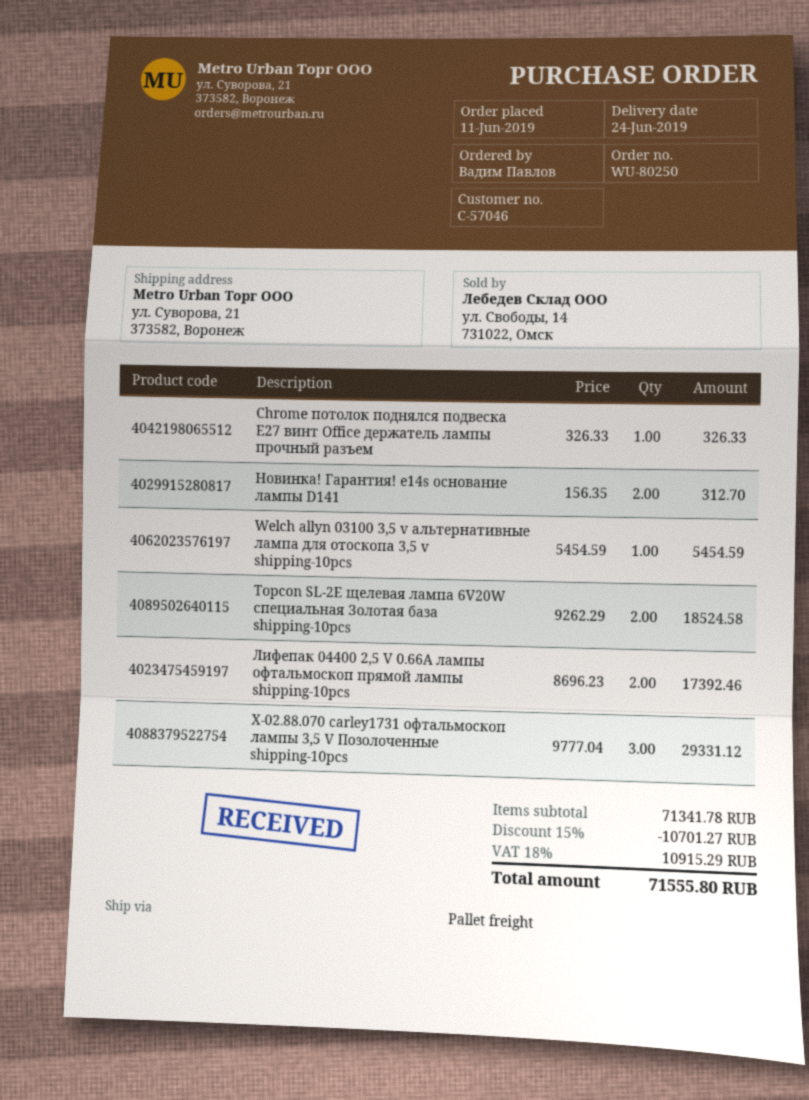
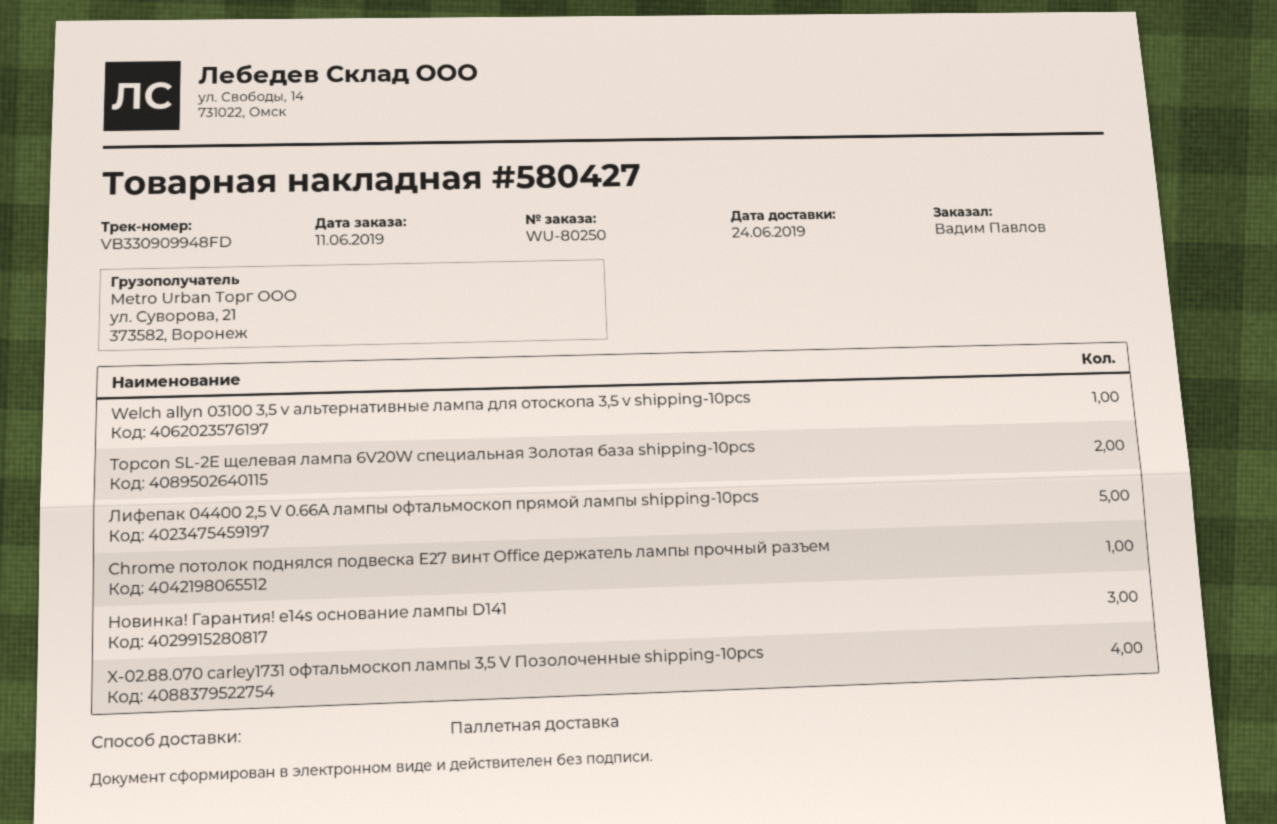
Новинка! Гарантия! e14s основание лампы D141: 2 -> 3
Лифепак 04400 2,5 V 0.66A лампы офтальмоскоп прямой лампы shipping-10pcs: 2 -> 5
X-02.88.070 carley1731 офтальмоскоп лампы 3,5 V Позолоченные shipping-10pcs: 3 -> 4

